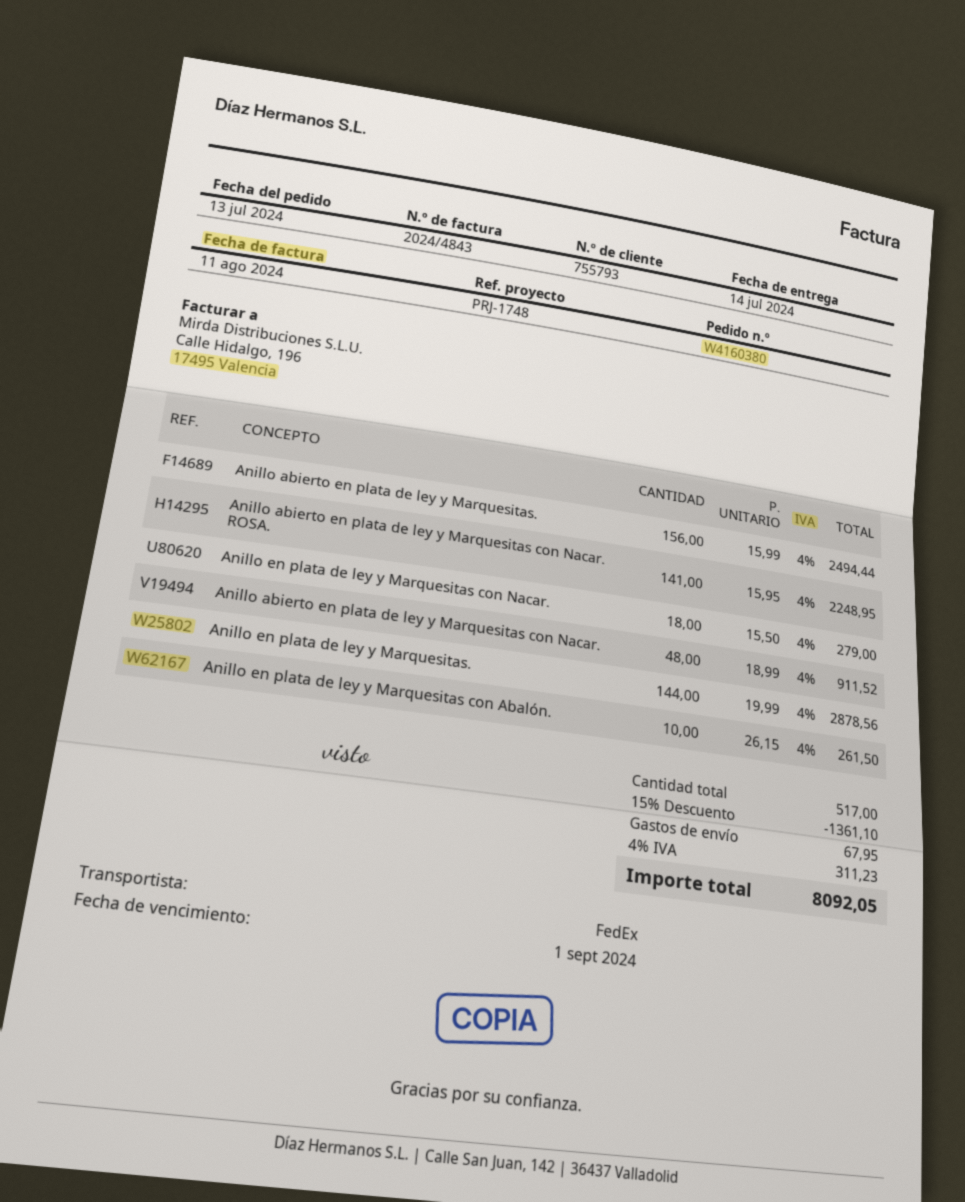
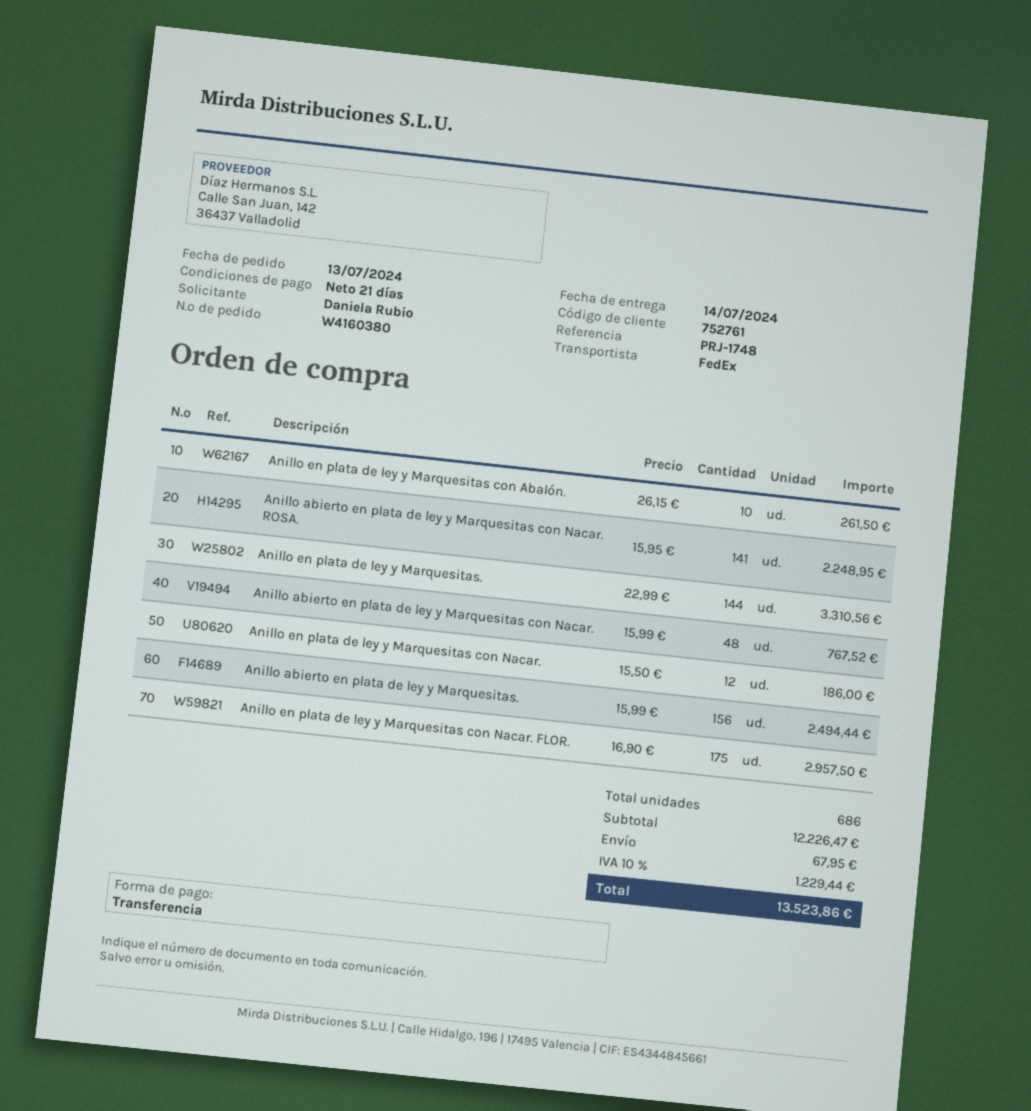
customer number: 755793 -> 752761
Anillo en plata de ley y Marquesitas con Nacar.: 18 x 15.50 = 279.00 -> 12 x 15.50 = 186.00
Anillo abierto en plata de ley y Marquesitas con Nacar.: 48 x 18.99 = 911.52 -> 48 x 15.99 = 767.52
Anillo en plata de ley y Marquesitas.: 144 x 19.99 = 2878.56 -> 144 x 22.99 = 3310.56
Anillo en plata de ley y Marquesitas con Nacar. FLOR.: none -> 175 x 16.90 = 2957.50
total quantity: 517 -> 686
discount: 15% = 1361.10 -> none
tax: 4% = 311.23 -> 10% = 1229.44
total: 8092.05 -> 13523.86

